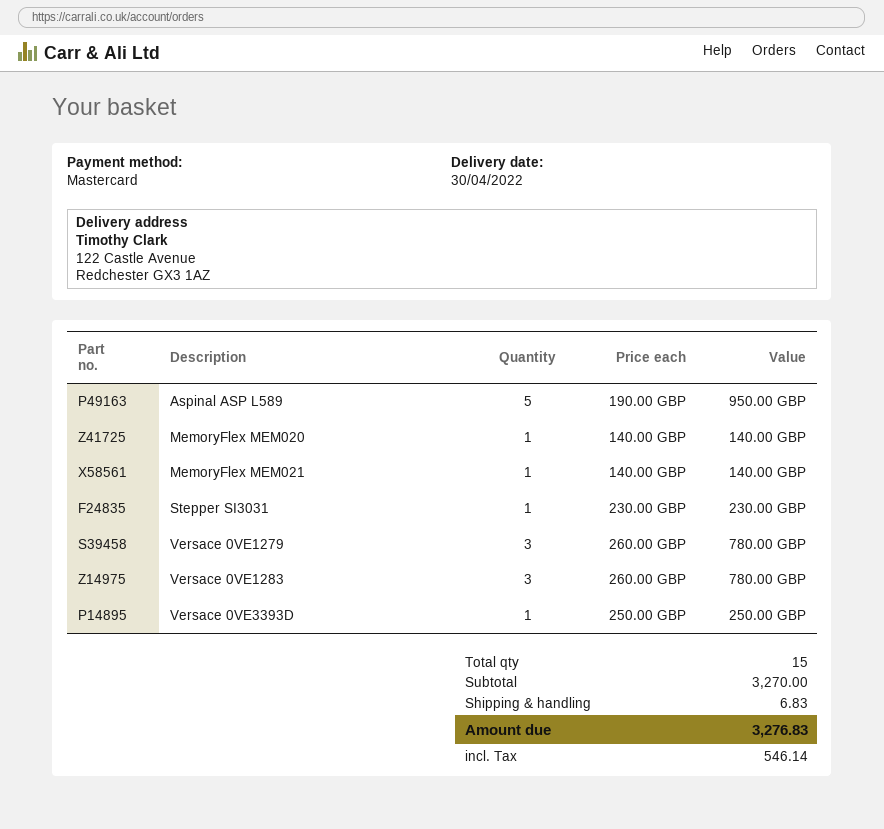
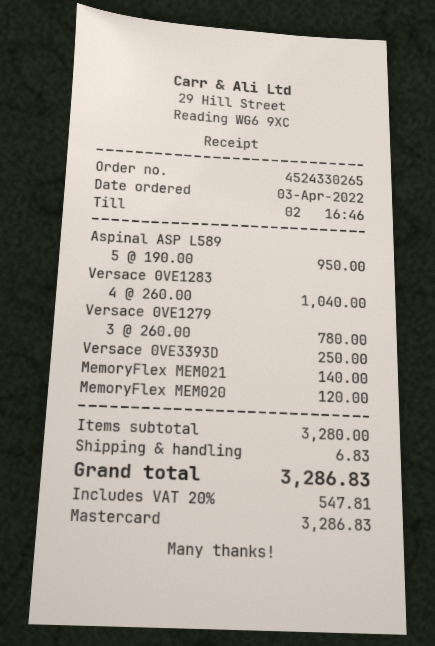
MemoryFlex MEM020: 1 x 140.00 = 140.00 -> 1 x 120.00 = 120.00
Stepper SI3031: 1 x 230.00 = 230.00 -> none
Versace 0VE1283: 3 x 260.00 = 780.00 -> 4 x 260.00 = 1040.00
subtotal: 3270.00 -> 3280.00
tax: 546.14 -> 547.81
total: 3276.83 -> 3286.83

